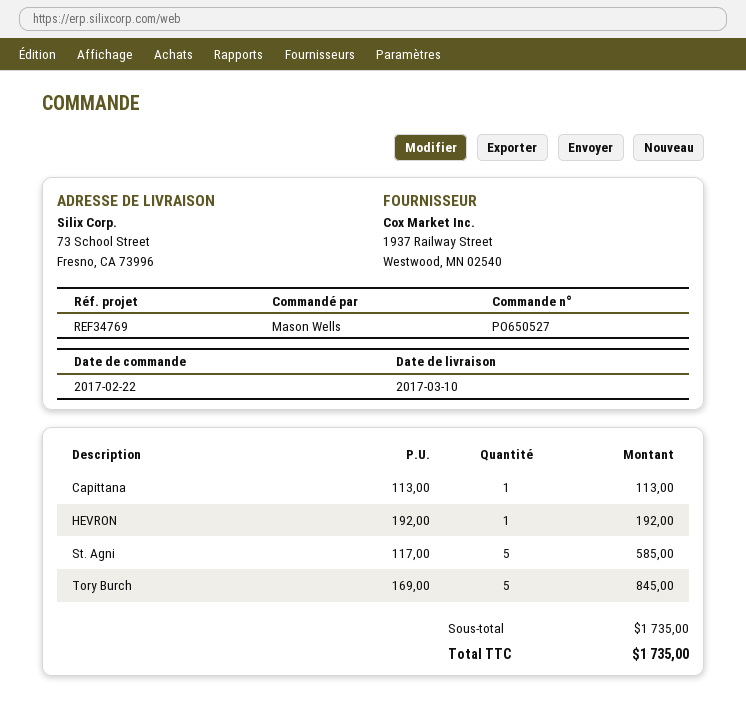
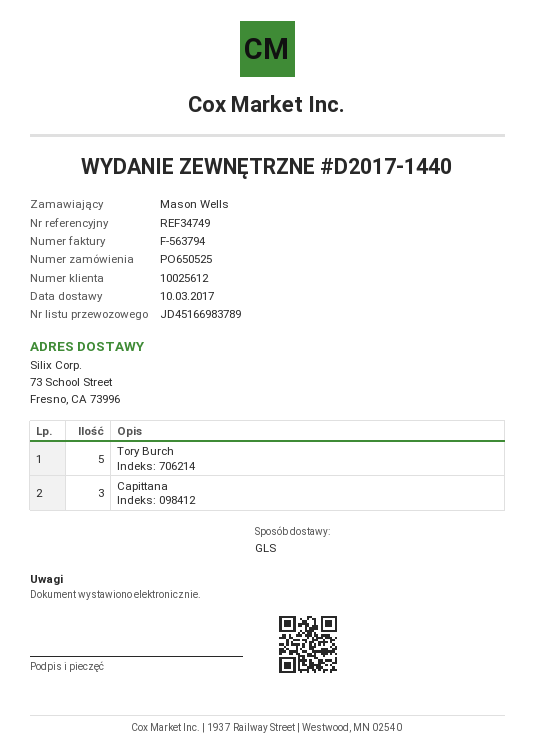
order number: PO650527 -> PO650525
reference: REF34769 -> REF34749
Capittana: 1 -> 3
HEVRON: 1 -> none
St. Agni: 5 -> none

